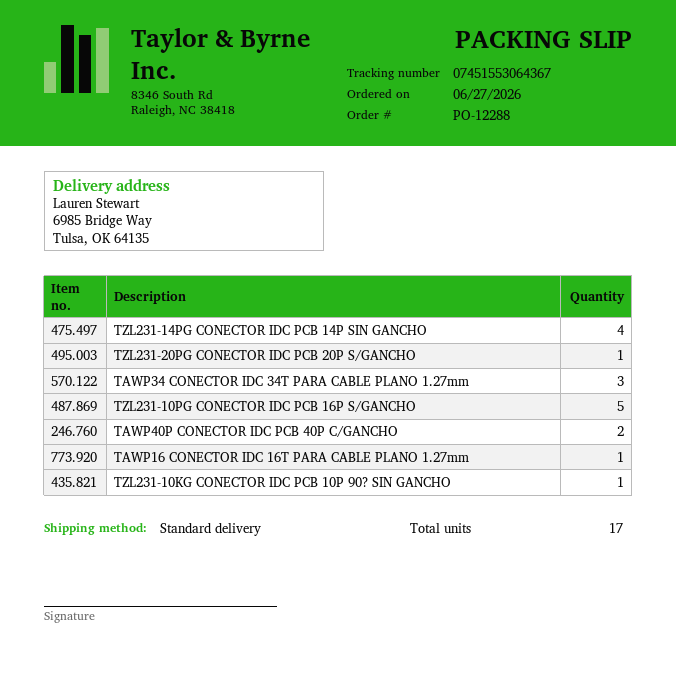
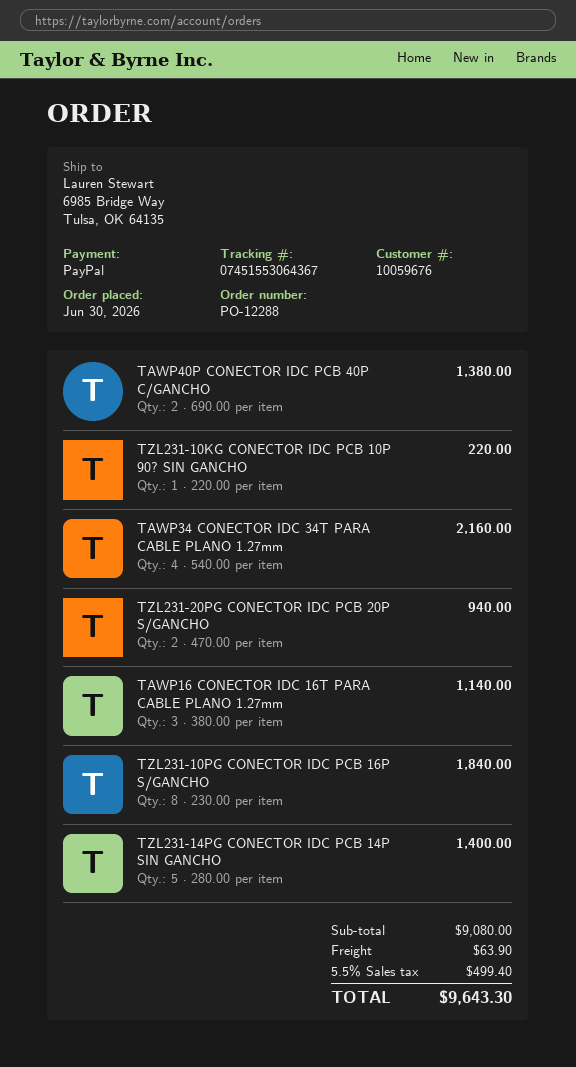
order date: 2026-06-27 -> 2026-06-30
TZL231-14PG CONECTOR IDC PCB 14P SIN GANCHO: 4 -> 5
TZL231-20PG CONECTOR IDC PCB 20P S/GANCHO: 1 -> 2
TAWP34 CONECTOR IDC 34T PARA CABLE PLANO 1.27mm: 3 -> 4
TZL231-10PG CONECTOR IDC PCB 16P S/GANCHO: 5 -> 8
TAWP16 CONECTOR IDC 16T PARA CABLE PLANO 1.27mm: 1 -> 3

